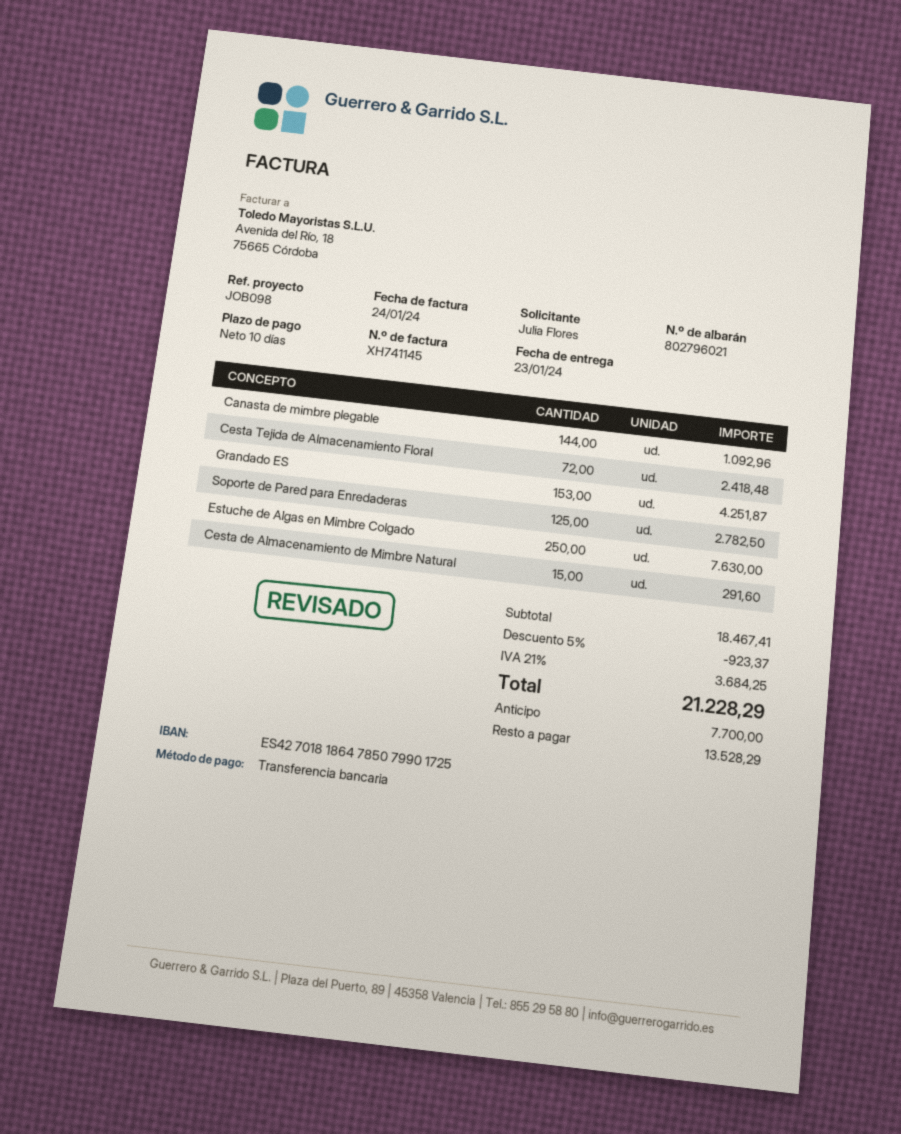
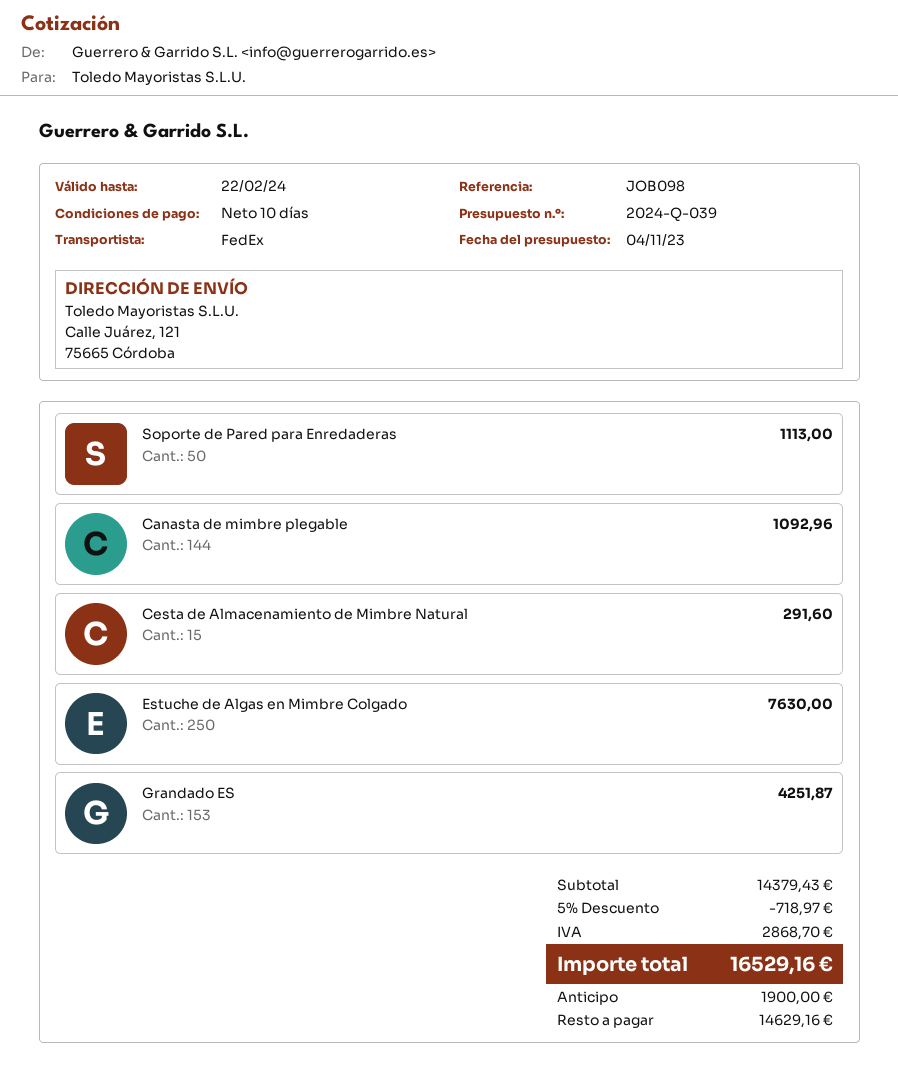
Cesta Tejida de Almacenamiento Floral: 72 for 2418.48 -> none
Soporte de Pared para Enredaderas: 125 for 2782.50 -> 50 for 1113.00
subtotal: 18467.41 -> 14379.43
discount: 5% = 923.37 -> 5% = 718.97
tax: 3684.25 -> 2868.70
total: 21228.29 -> 16529.16
deposit: 7700.00 -> 1900.00
balance: 13528.29 -> 14629.16

